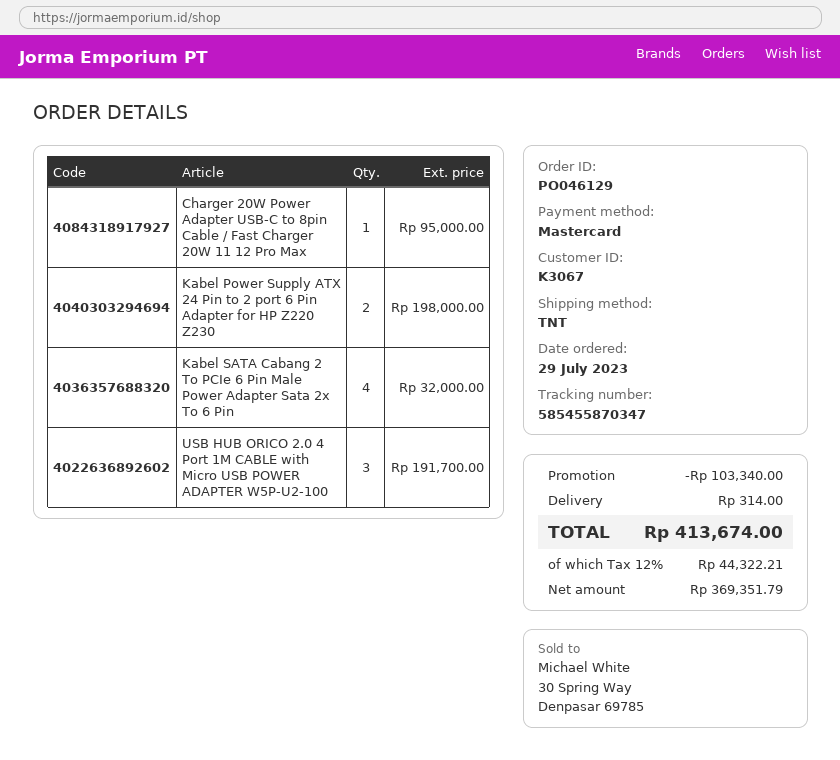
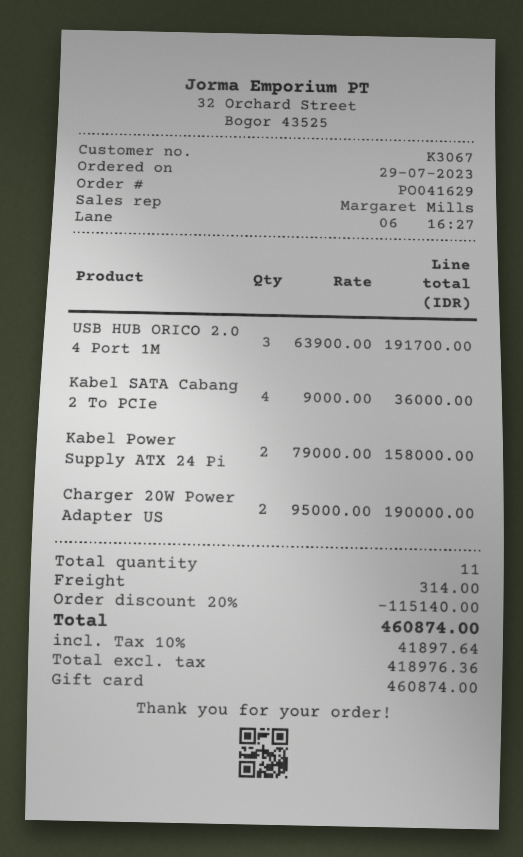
order number: PO046129 -> PO041629
payment method: Mastercard -> gift card
Charger 20W Power Adapter USB-C to 8pin Cable / Fast Charger 20W 11 12 Pro Max: 1 for 95000.00 -> 2 for 190000.00
Kabel Power Supply ATX 24 Pin to 2 port 6 Pin Adapter for HP Z220 Z230: 2 for 198000.00 -> 2 for 158000.00
Kabel SATA Cabang 2 To PCIe 6 Pin Male Power Adapter Sata 2x To 6 Pin: 4 for 32000.00 -> 4 for 36000.00
discount: 103340.00 -> 115140.00
net: 369351.79 -> 418976.36
tax: 12% = 44322.21 -> 10% = 41897.64
total: 413674.00 -> 460874.00

